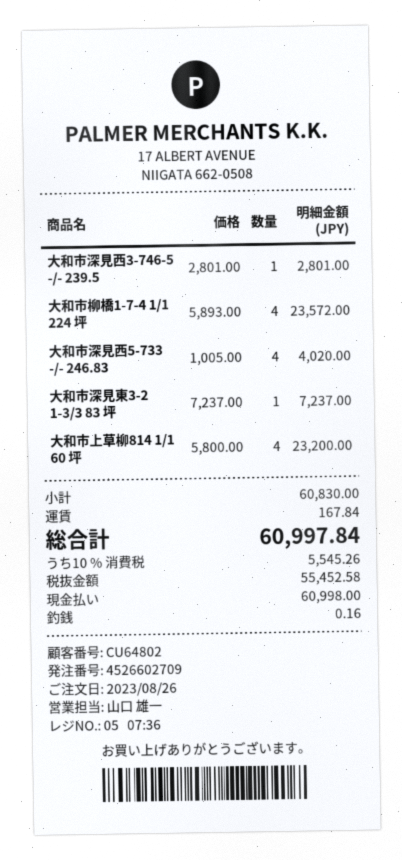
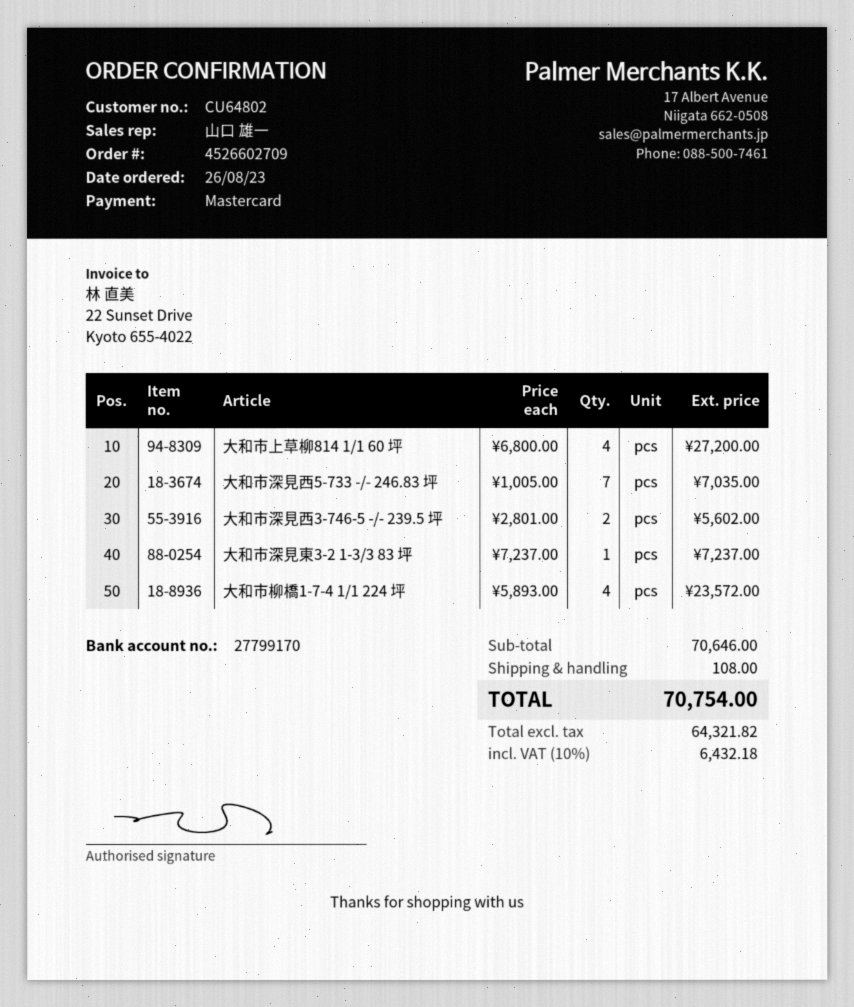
payment method: cash -> Mastercard
大和市深見西3-746-5 -/- 239.5: 1 x 2801.00 = 2801.00 -> 2 x 2801.00 = 5602.00
大和市深見西5-733 -/- 246.83: 4 x 1005.00 = 4020.00 -> 7 x 1005.00 = 7035.00
大和市上草柳814 1/1 60 坪: 4 x 5800.00 = 23200.00 -> 4 x 6800.00 = 27200.00
subtotal: 60830.00 -> 70646.00
shipping: 167.84 -> 108.00
net: 55452.58 -> 64321.82
tax: 10% = 5545.26 -> 10% = 6432.18
total: 60997.84 -> 70754.00

